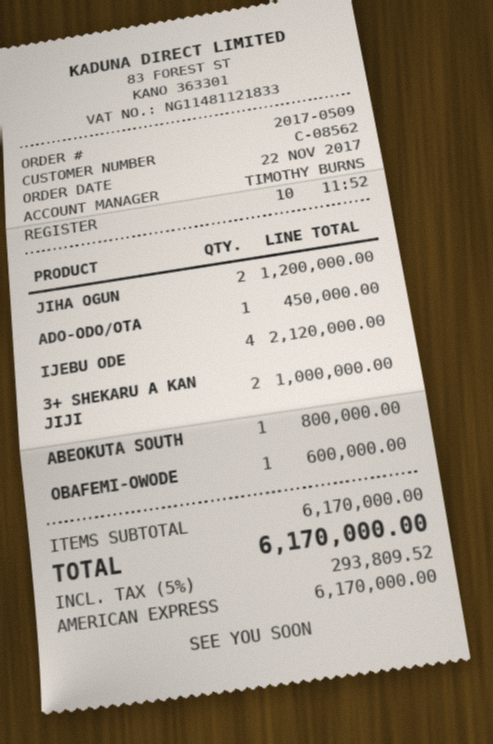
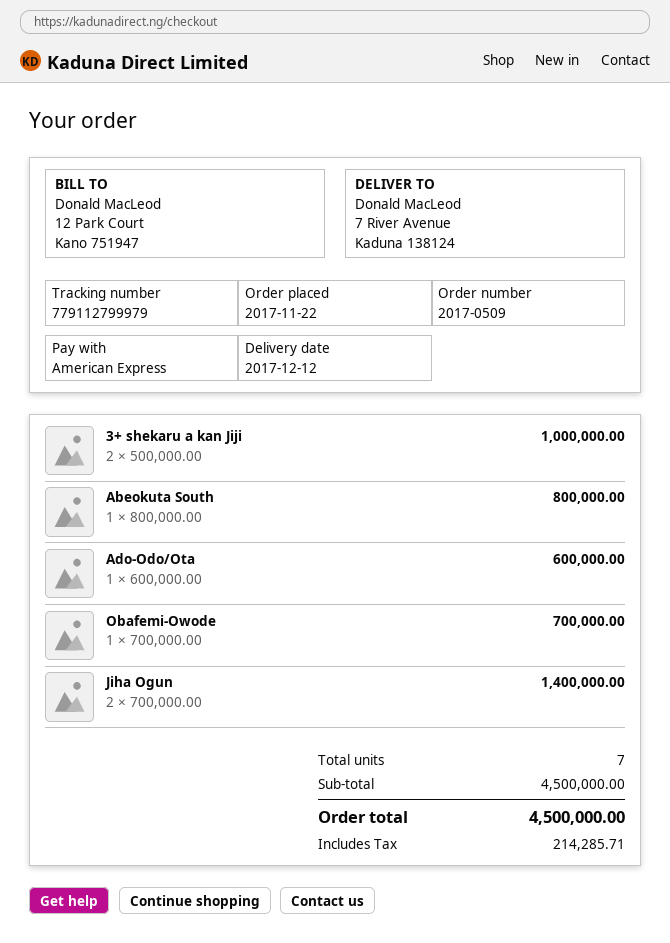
JIHA OGUN: 2 for 1200000.00 -> 2 for 1400000.00
ADO-ODO/OTA: 1 for 450000.00 -> 1 for 600000.00
IJEBU ODE: 4 for 2120000.00 -> none
OBAFEMI-OWODE: 1 for 600000.00 -> 1 for 700000.00
subtotal: 6170000.00 -> 4500000.00
tax: 293809.52 -> 214285.71
total: 6170000.00 -> 4500000.00

